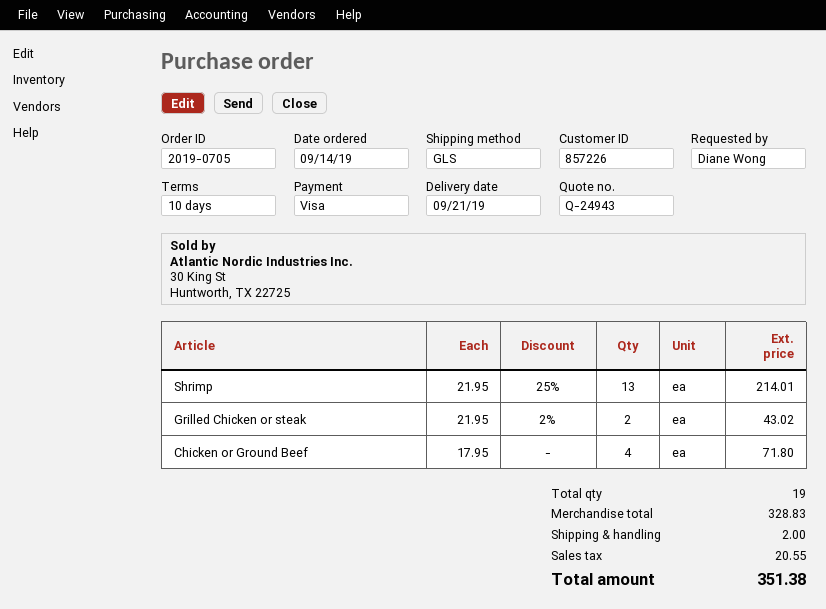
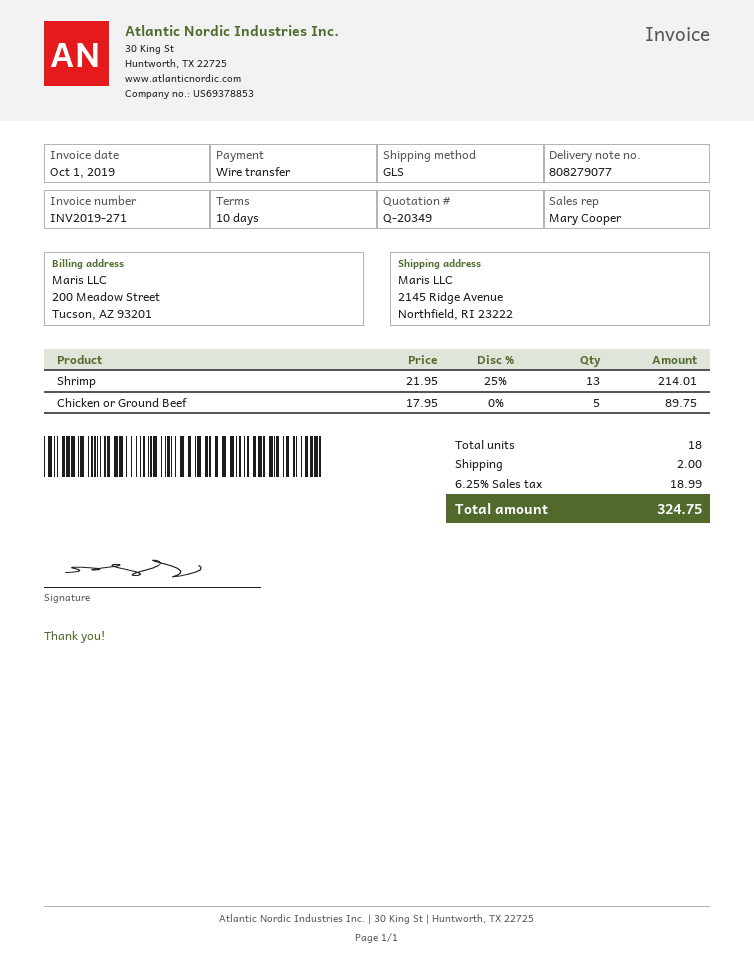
quote number: Q-24943 -> Q-20349
payment method: Visa -> bank transfer
Grilled Chicken or steak: 2 x 21.95 - 2% = 43.02 -> none
Chicken or Ground Beef: 4 x 17.95 = 71.80 -> 5 x 17.95 = 89.75
total quantity: 19 -> 18
tax: 20.55 -> 18.99
total: 351.38 -> 324.75

